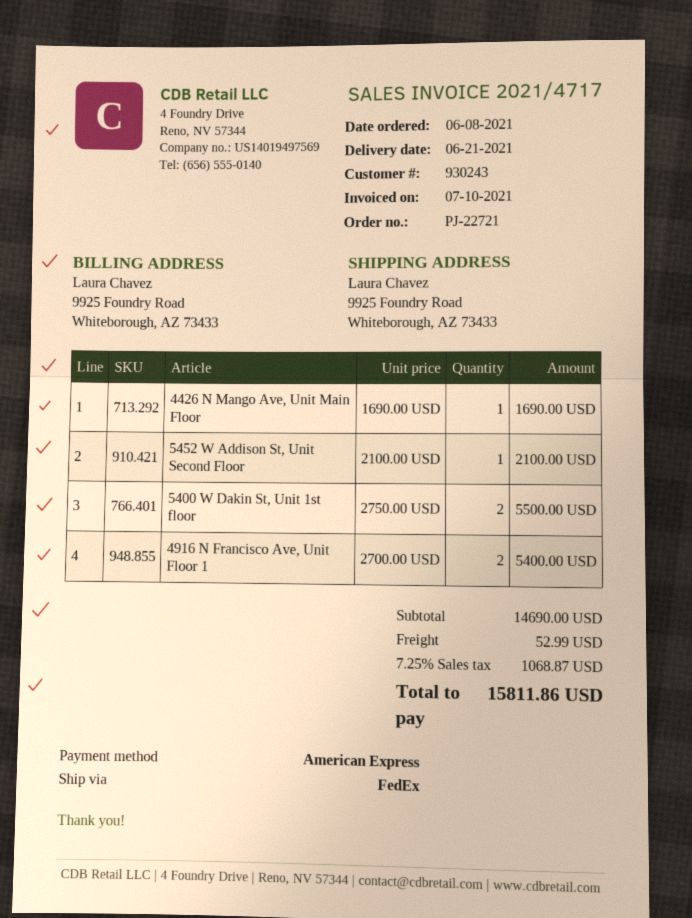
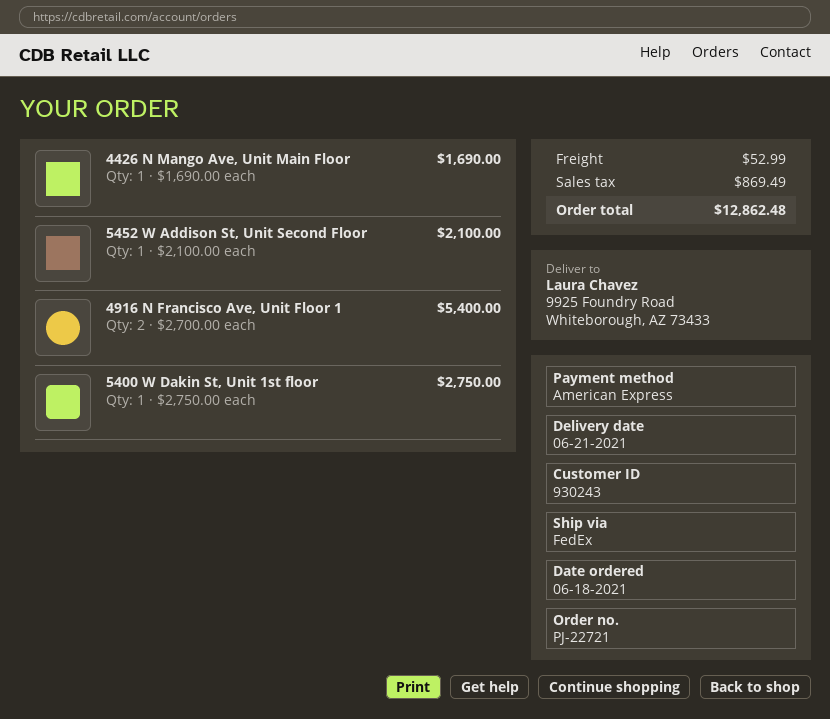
order date: 2021-06-08 -> 2021-06-18
5400 W Dakin St, Unit 1st floor: 2 x 2750.00 = 5500.00 -> 1 x 2750.00 = 2750.00
tax: 1068.87 -> 869.49
total: 15811.86 -> 12862.48

